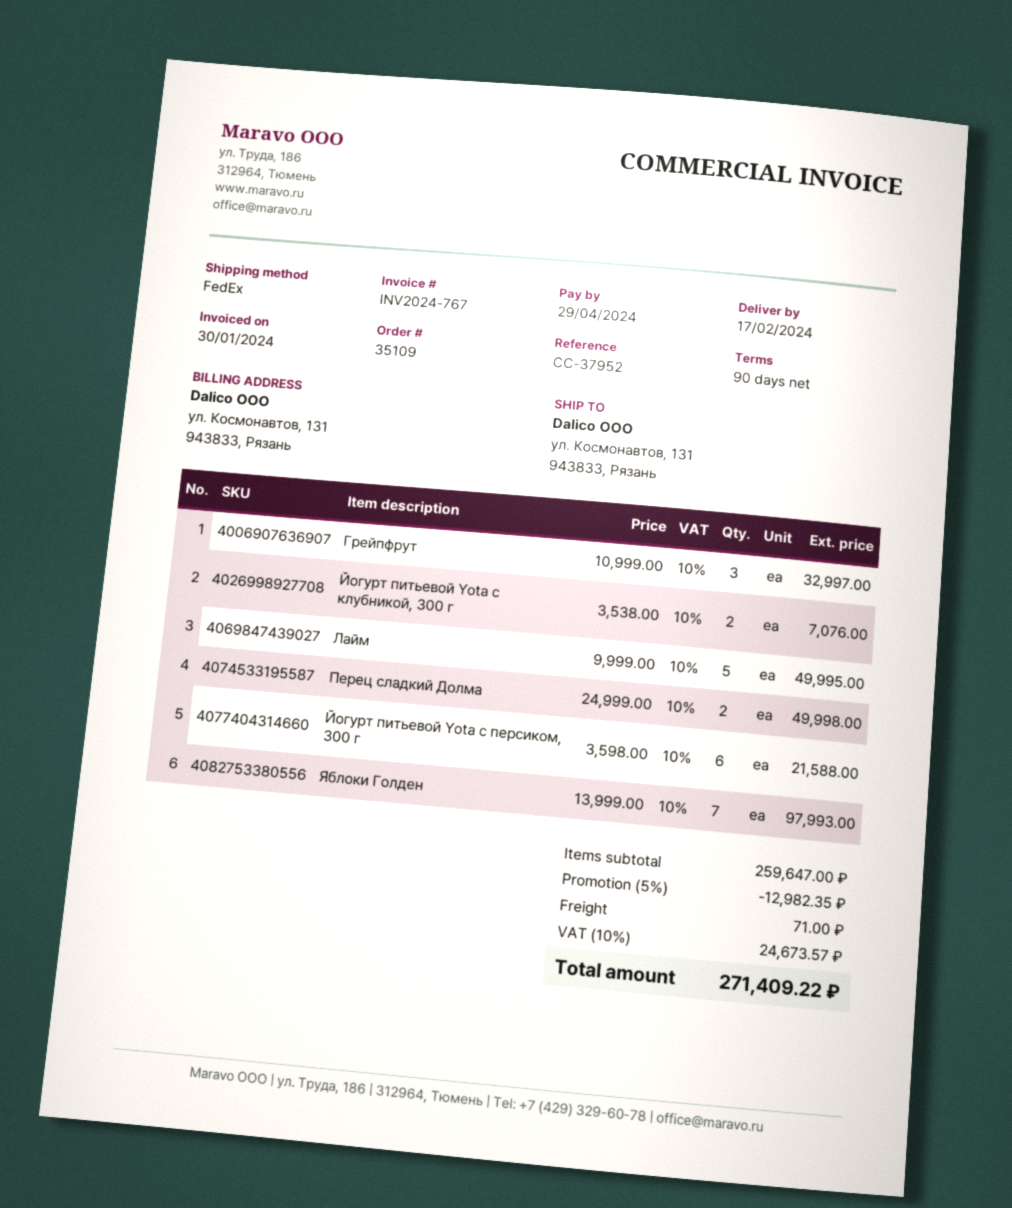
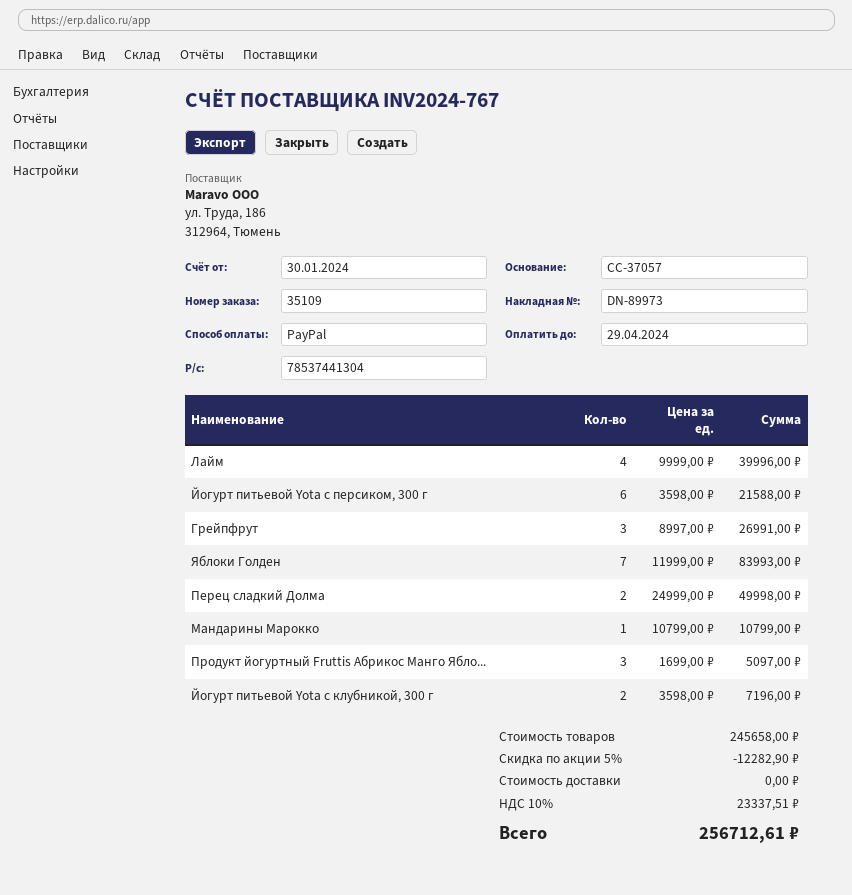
reference: CC-37952 -> CC-37057
Грейпфрут: 3 x 10999.00 = 32997.00 -> 3 x 8997.00 = 26991.00
Йогурт питьевой Yota с клубникой, 300 г: 2 x 3538.00 = 7076.00 -> 2 x 3598.00 = 7196.00
Лайм: 5 x 9999.00 = 49995.00 -> 4 x 9999.00 = 39996.00
Яблоки Голден: 7 x 13999.00 = 97993.00 -> 7 x 11999.00 = 83993.00
Мандарины Марокко: none -> 1 x 10799.00 = 10799.00
Продукт йогуртный Fruttis Абрикос Манго Ябло...: none -> 3 x 1699.00 = 5097.00
subtotal: 259647.00 -> 245658.00
discount: 5% = 12982.35 -> 5% = 12282.90
shipping: 71.00 -> 0.00
tax: 10% = 24673.57 -> 10% = 23337.51
total: 271409.22 -> 256712.61

